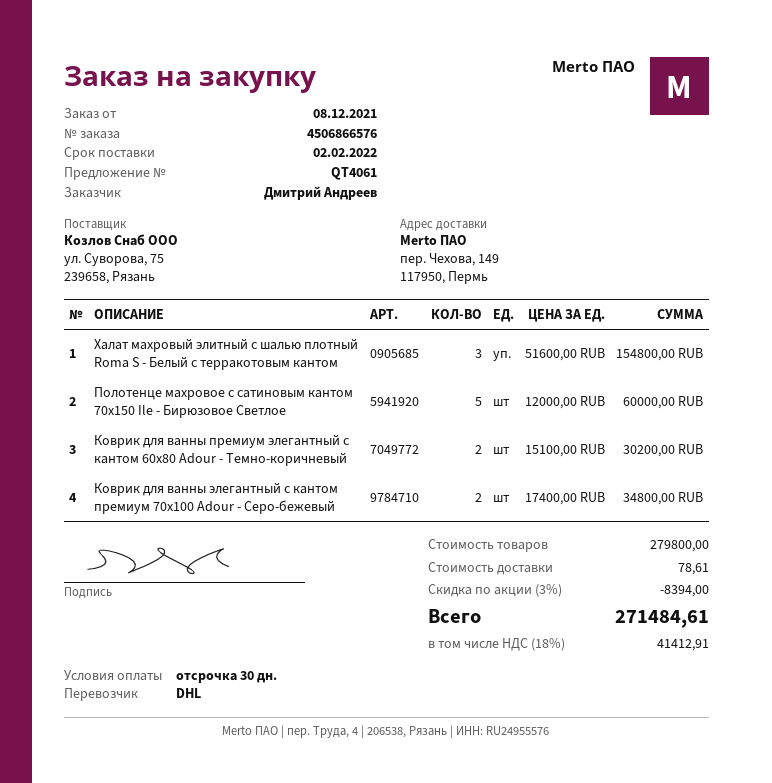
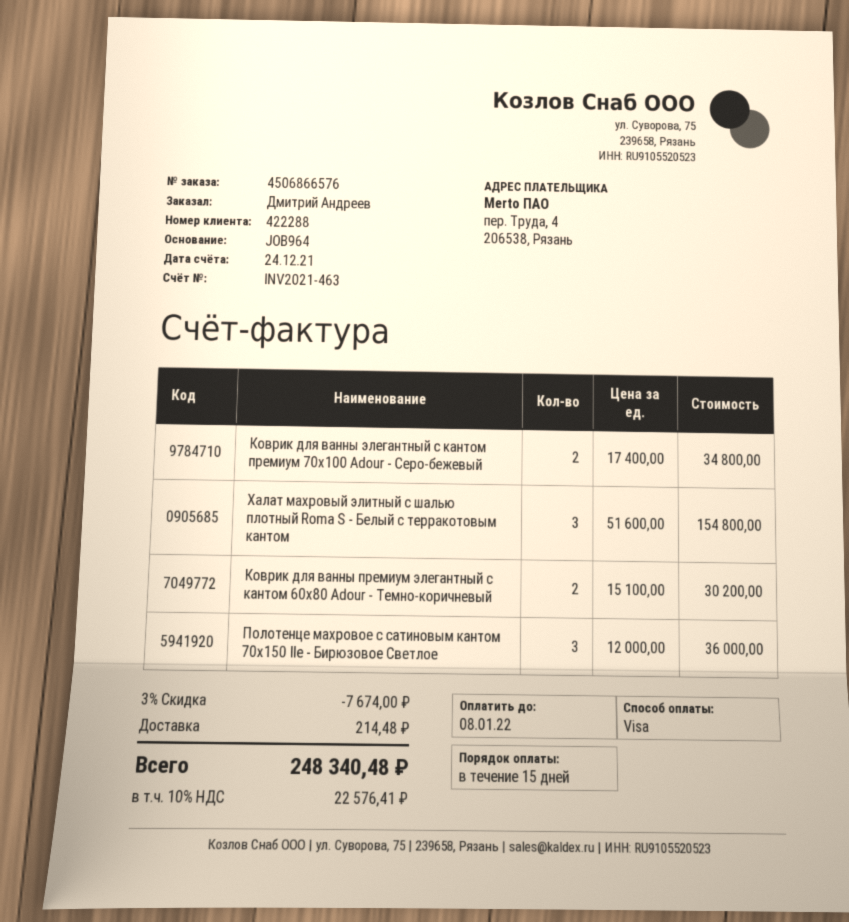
payment terms: 30 days -> 15 days
Полотенце махровое с сатиновым кантом 70х150 Ile - Бирюзовое Светлое: 5 x 12000.00 = 60000.00 -> 3 x 12000.00 = 36000.00
discount: 3% = 8394.00 -> 3% = 7674.00
shipping: 78.61 -> 214.48
tax: 18% = 41412.91 -> 10% = 22576.41
total: 271484.61 -> 248340.48

